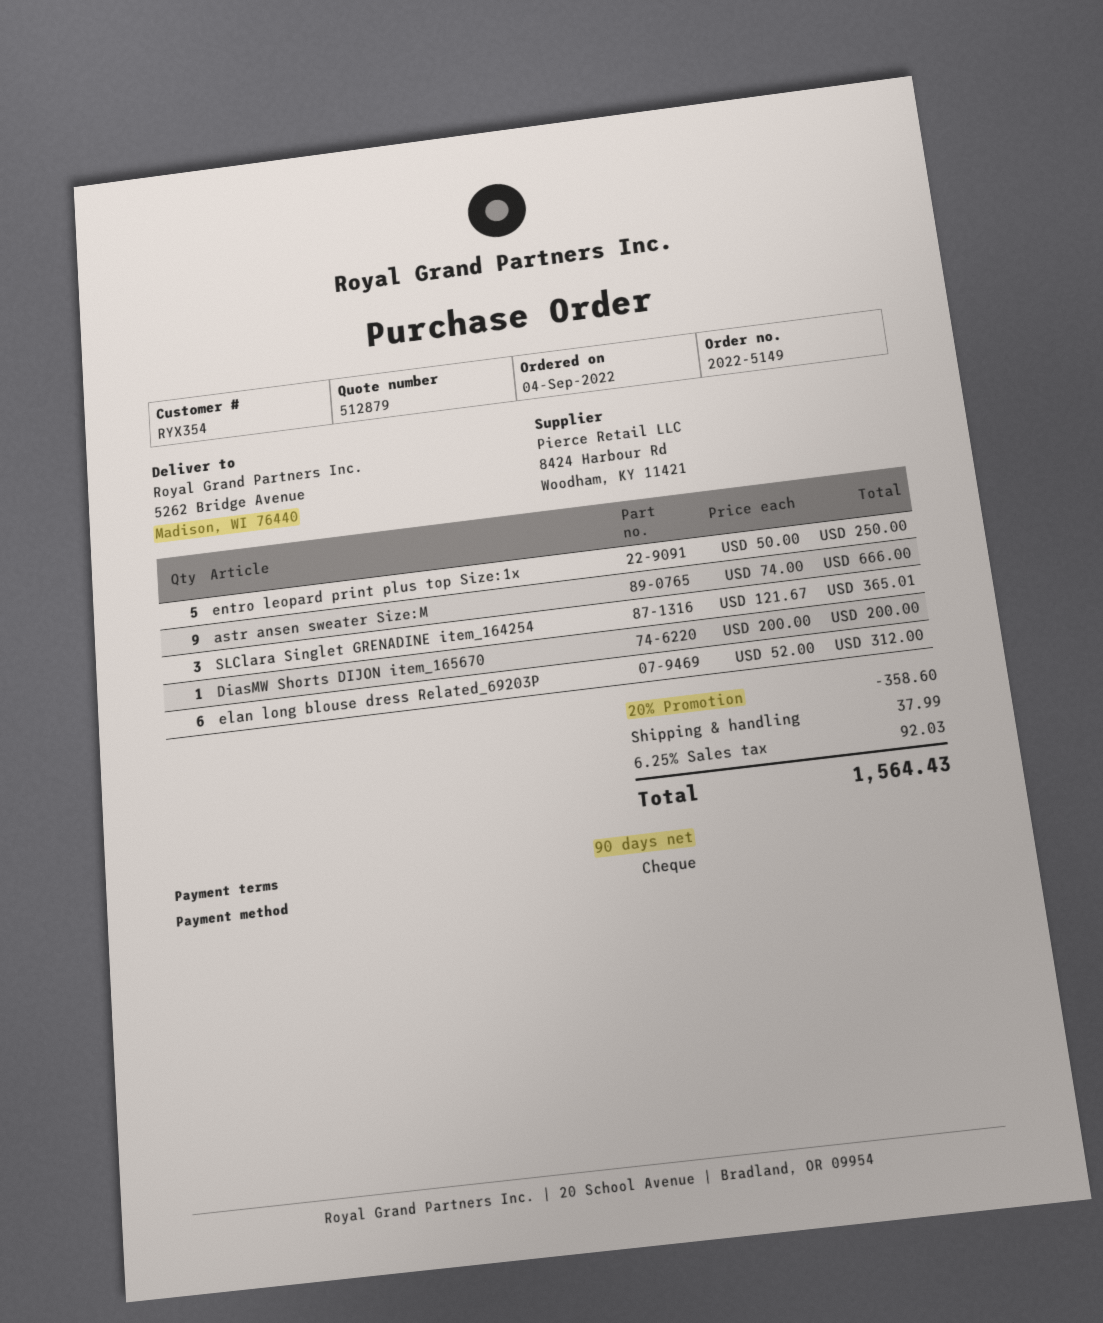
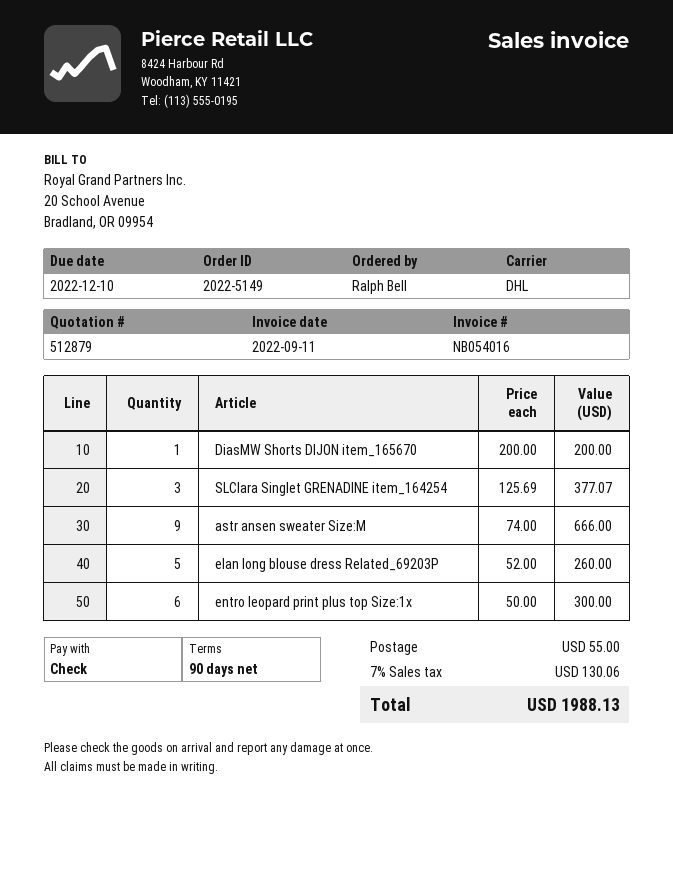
entro leopard print plus top Size:1x: 5 x 50.00 = 250.00 -> 6 x 50.00 = 300.00
SLClara Singlet GRENADINE item_164254: 3 x 121.67 = 365.01 -> 3 x 125.69 = 377.07
elan long blouse dress Related_69203P: 6 x 52.00 = 312.00 -> 5 x 52.00 = 260.00
discount: 20% = 358.60 -> none
shipping: 37.99 -> 55.00
tax: 6.25% = 92.03 -> 7% = 130.06
total: 1564.43 -> 1988.13

